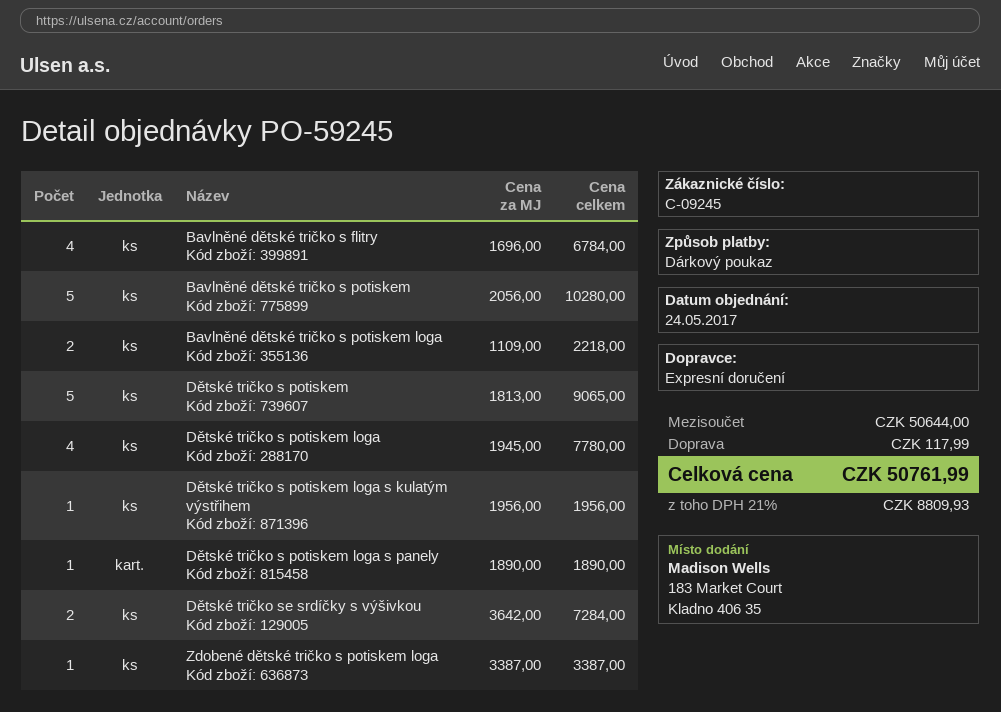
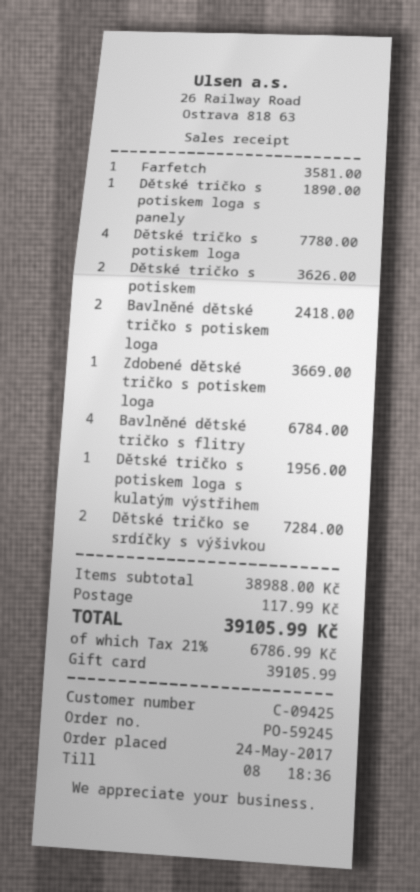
customer number: C-09245 -> C-09425
Bavlněné dětské tričko s potiskem: 5 for 10280.00 -> none
Bavlněné dětské tričko s potiskem loga: 2 for 2218.00 -> 2 for 2418.00
Dětské tričko s potiskem: 5 for 9065.00 -> 2 for 3626.00
Zdobené dětské tričko s potiskem loga: 1 for 3387.00 -> 1 for 3669.00
Farfetch: none -> 1 for 3581.00
subtotal: 50644.00 -> 38988.00
tax: 21% = 8809.93 -> 21% = 6786.99
total: 50761.99 -> 39105.99

